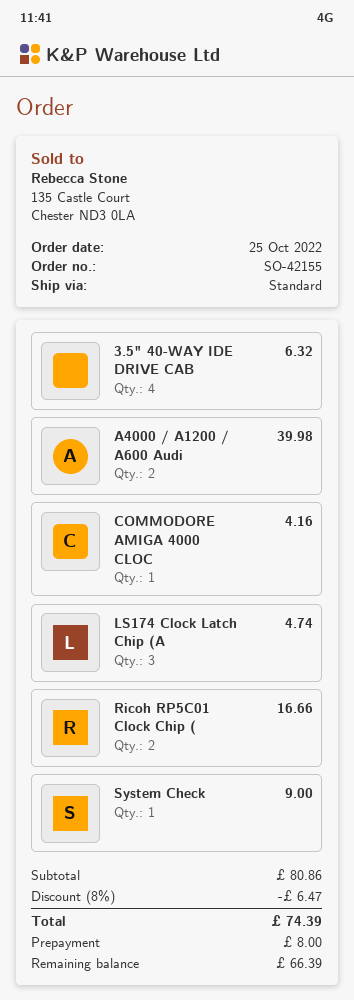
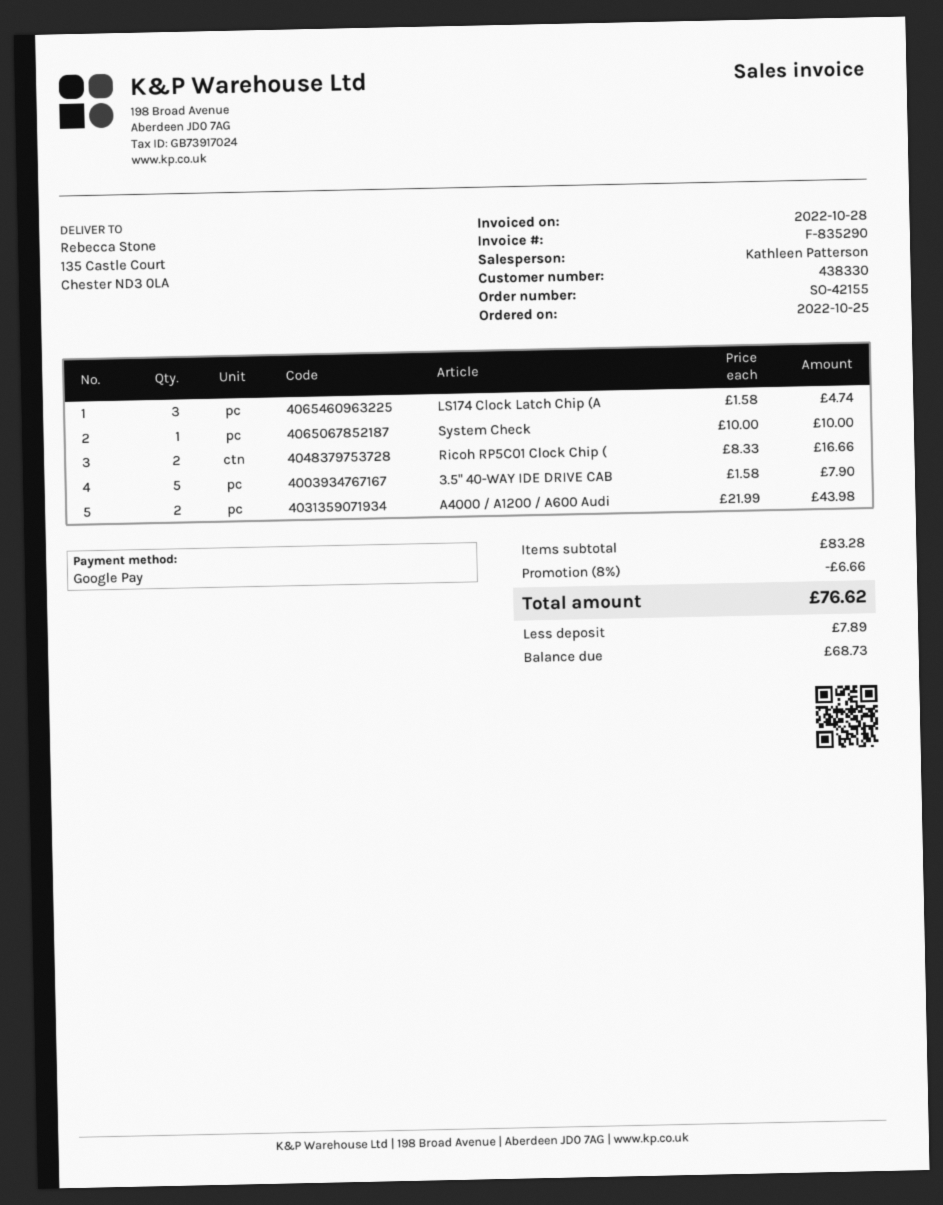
3.5" 40-WAY IDE DRIVE CAB: 4 for 6.32 -> 5 for 7.90
A4000 / A1200 / A600 Audi: 2 for 39.98 -> 2 for 43.98
COMMODORE AMIGA 4000 CLOC: 1 for 4.16 -> none
System Check: 1 for 9.00 -> 1 for 10.00
subtotal: 80.86 -> 83.28
discount: 8% = 6.47 -> 8% = 6.66
total: 74.39 -> 76.62
deposit: 8.00 -> 7.89
balance: 66.39 -> 68.73

